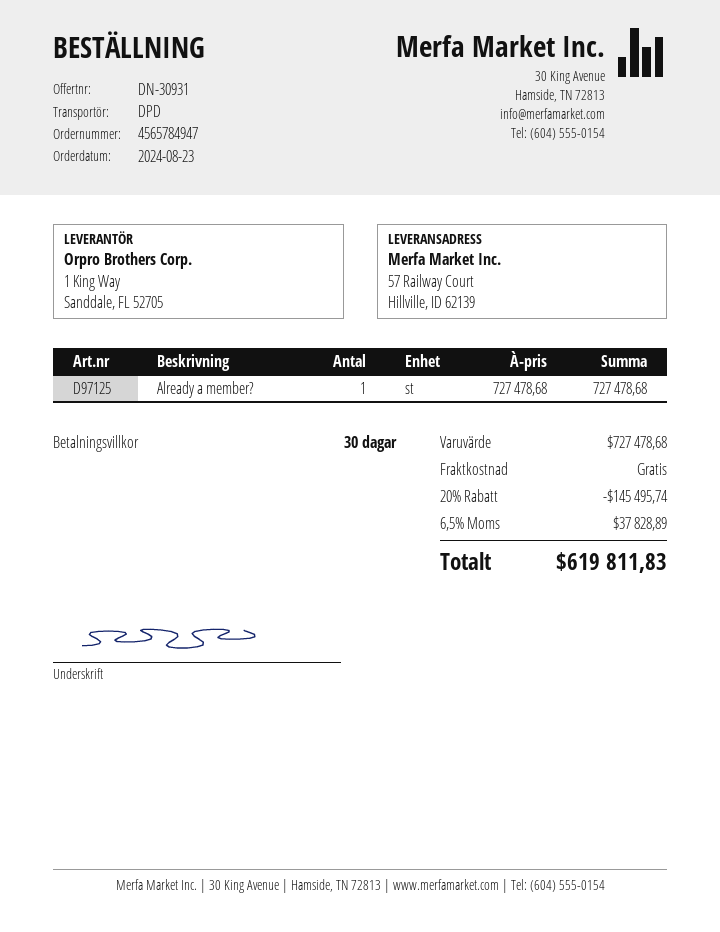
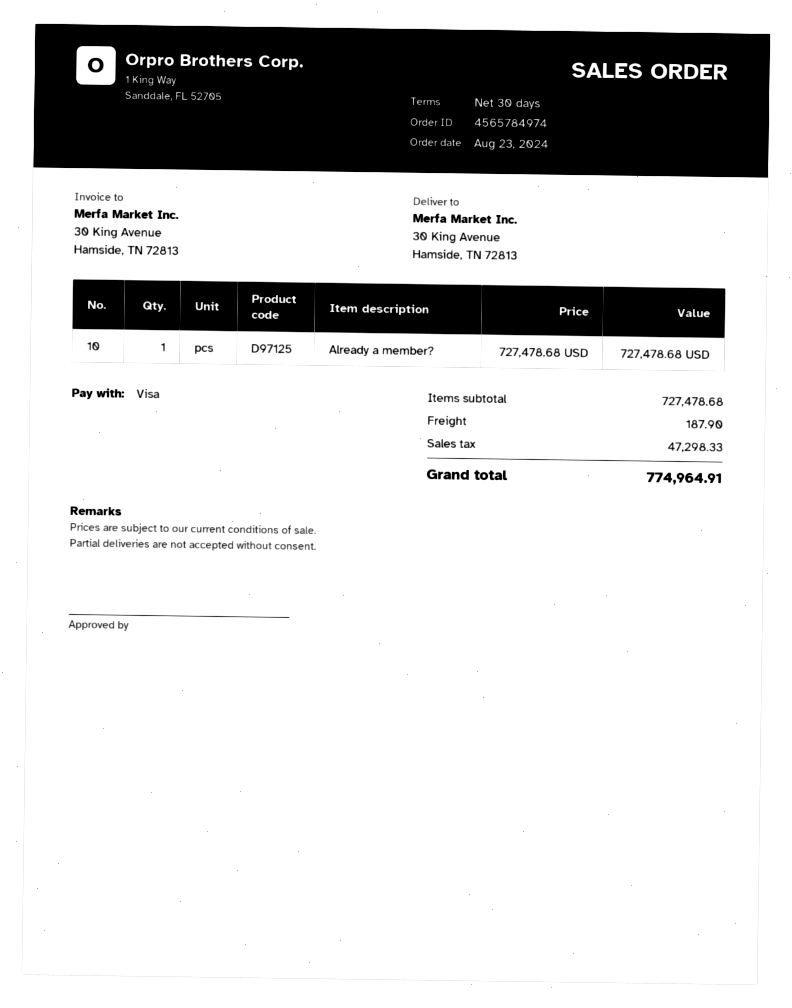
order number: 4565784947 -> 4565784974
ship to: 57 Railway Court, Hillville, ID 62139 -> 30 King Avenue, Hamside, TN 72813
discount: 20% = 145495.74 -> none
shipping: 0.00 -> 187.90
tax: 37828.89 -> 47298.33
total: 619811.83 -> 774964.91

